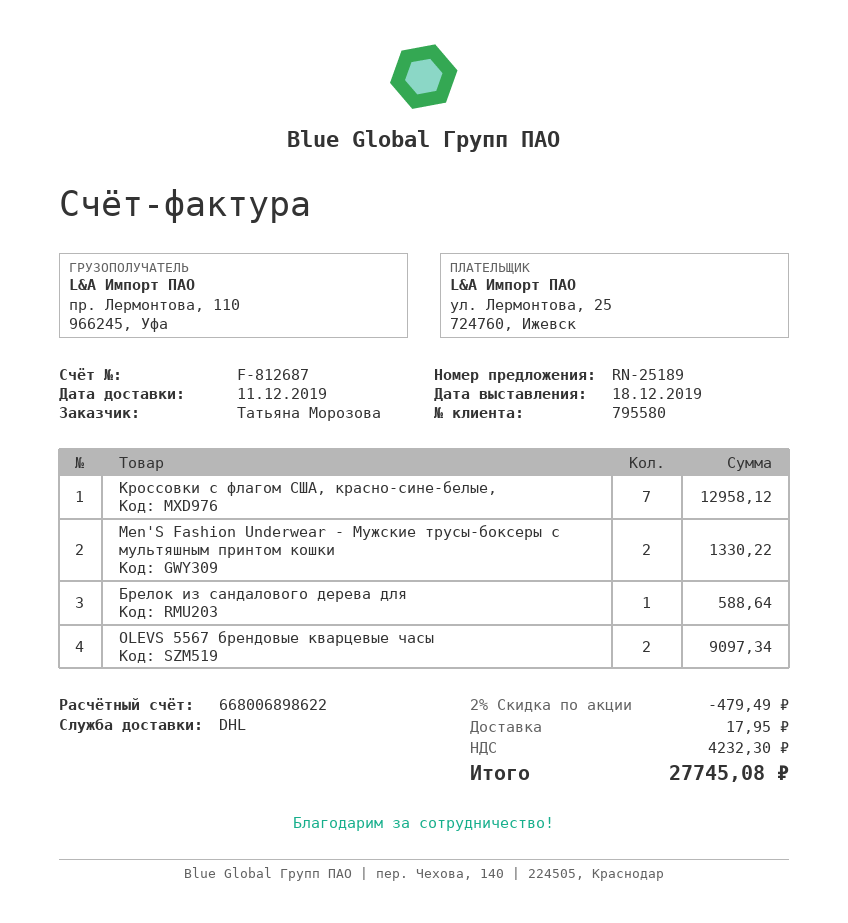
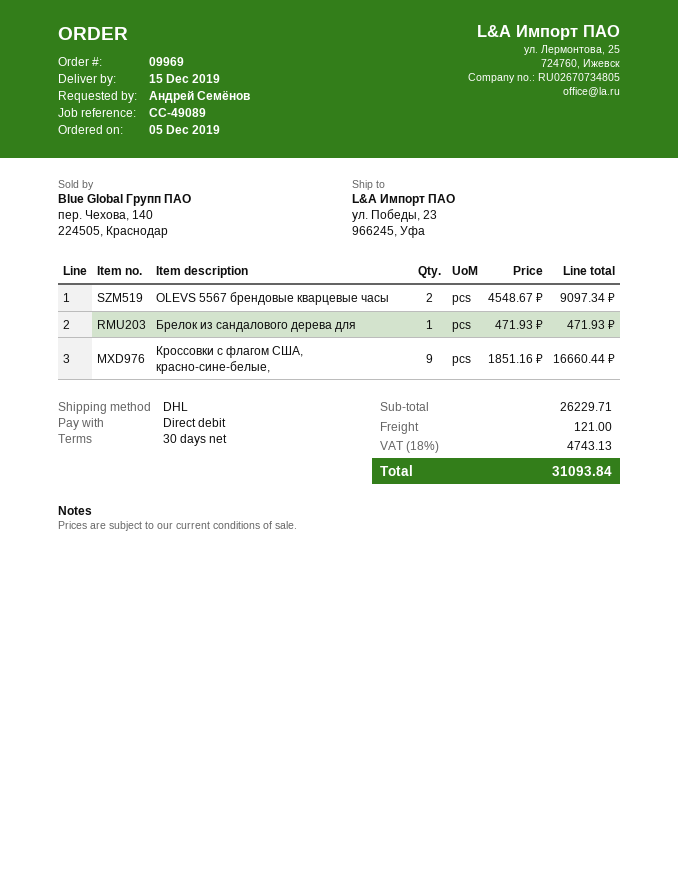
delivery date: 2019-12-11 -> 2019-12-15
ordered by: Татьяна Морозова -> Андрей Семёнов
ship to: пр. Лермонтова, 110, 966245, Уфа -> ул. Победы, 23, 966245, Уфа
Кроссовки с флагом США, красно-сине-белые,: 7 for 12958.12 -> 9 for 16660.44
Men'S Fashion Underwear - Мужские трусы-боксеры с мультяшным принтом кошки: 2 for 1330.22 -> none
Брелок из сандалового дерева для: 1 for 588.64 -> 1 for 471.93
discount: 2% = 479.49 -> none
shipping: 17.95 -> 121.00
tax: 4232.30 -> 4743.13
total: 27745.08 -> 31093.84

